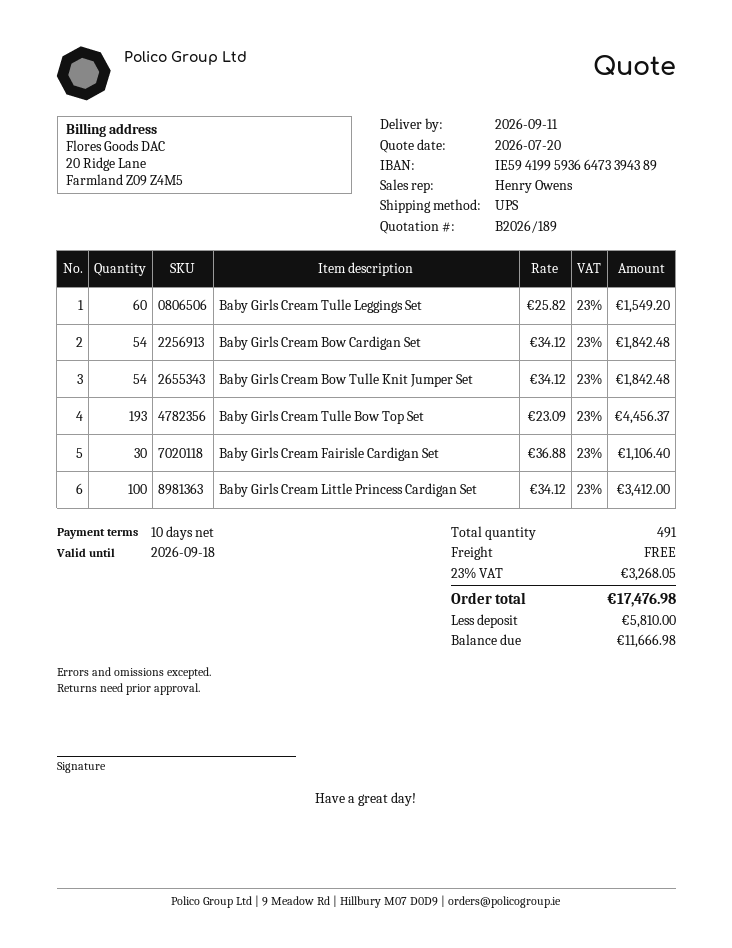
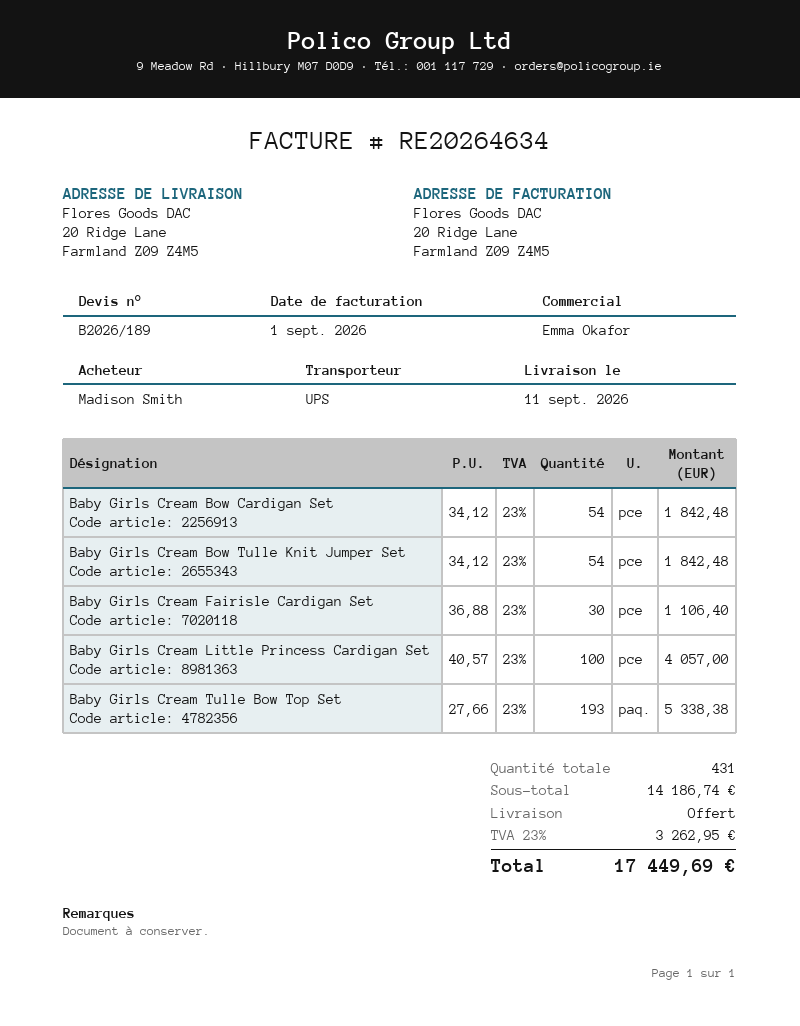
sales rep: Henry Owens -> Emma Okafor
Baby Girls Cream Tulle Leggings Set: 60 x 25.82 = 1549.20 -> none
Baby Girls Cream Tulle Bow Top Set: 193 x 23.09 = 4456.37 -> 193 x 27.66 = 5338.38
Baby Girls Cream Little Princess Cardigan Set: 100 x 34.12 = 3412.00 -> 100 x 40.57 = 4057.00
total quantity: 491 -> 431
tax: 23% = 3268.05 -> 23% = 3262.95
total: 17476.98 -> 17449.69

